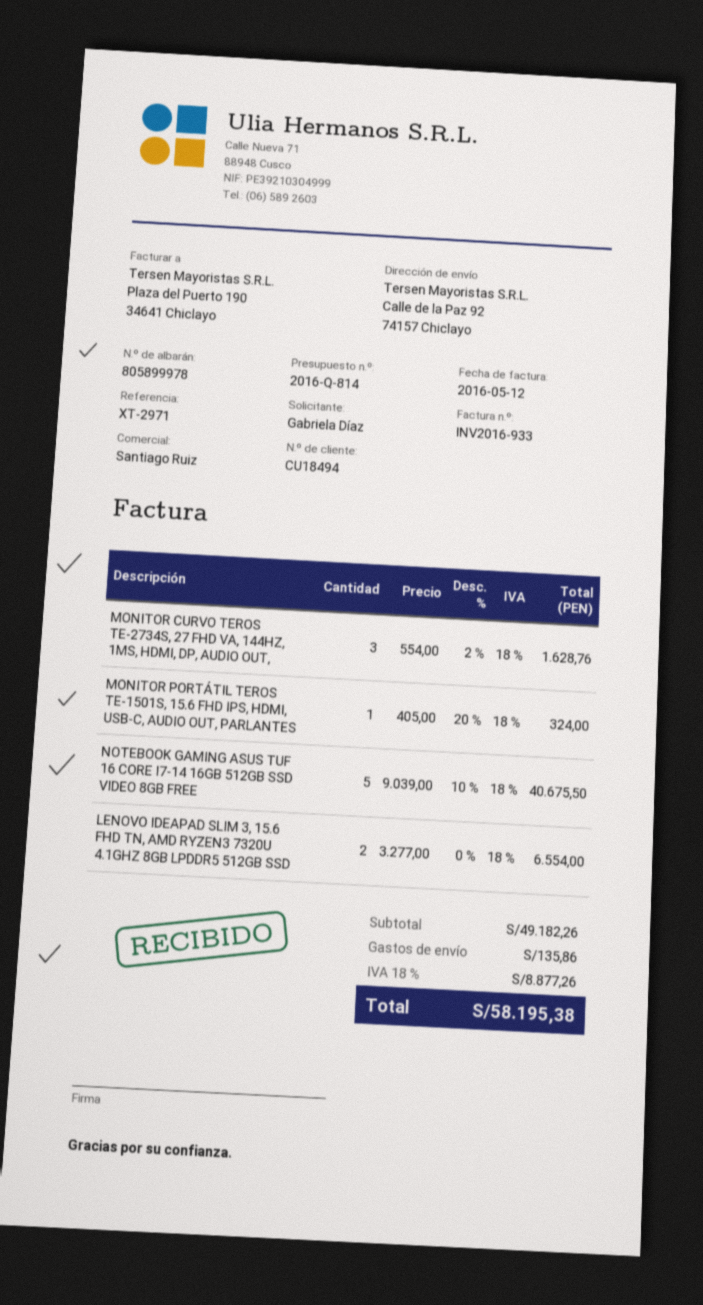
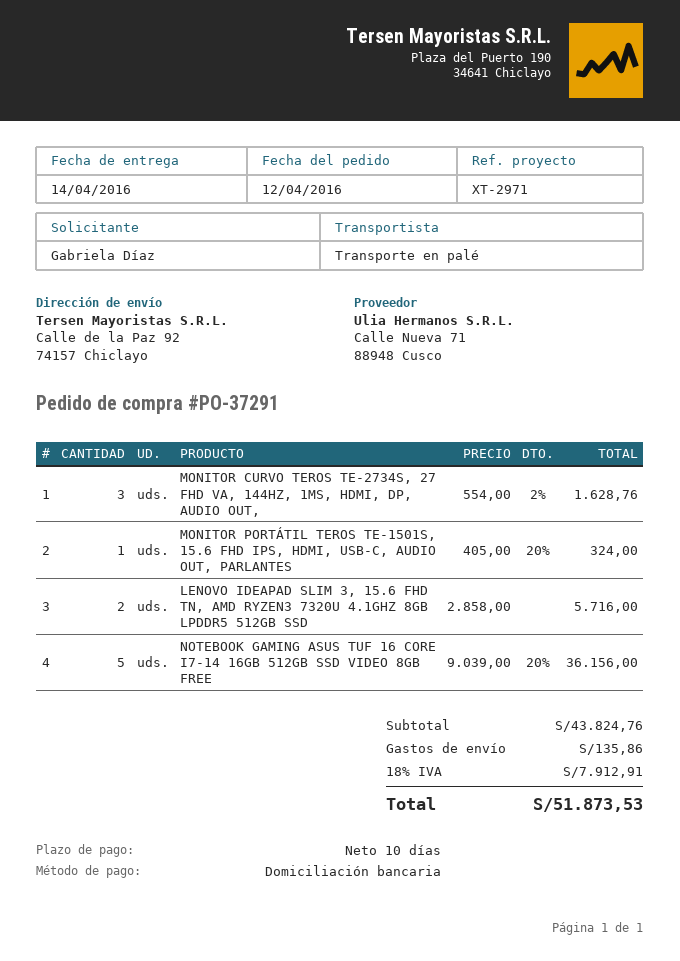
NOTEBOOK GAMING ASUS TUF 16 CORE I7-14 16GB 512GB SSD VIDEO 8GB FREE: 5 x 9039.00 - 10% = 40675.50 -> 5 x 9039.00 - 20% = 36156.00
LENOVO IDEAPAD SLIM 3, 15.6 FHD TN, AMD RYZEN3 7320U 4.1GHZ 8GB LPDDR5 512GB SSD: 2 x 3277.00 = 6554.00 -> 2 x 2858.00 = 5716.00
subtotal: 49182.26 -> 43824.76
tax: 18% = 8877.26 -> 18% = 7912.91
total: 58195.38 -> 51873.53

